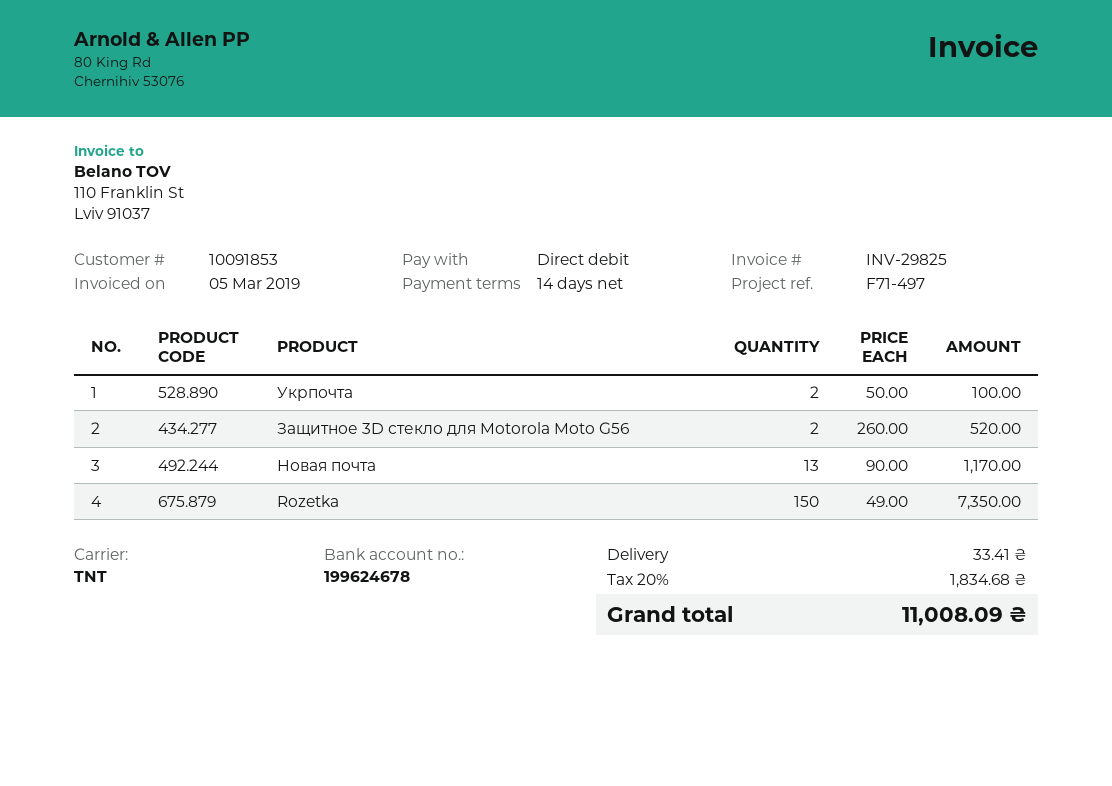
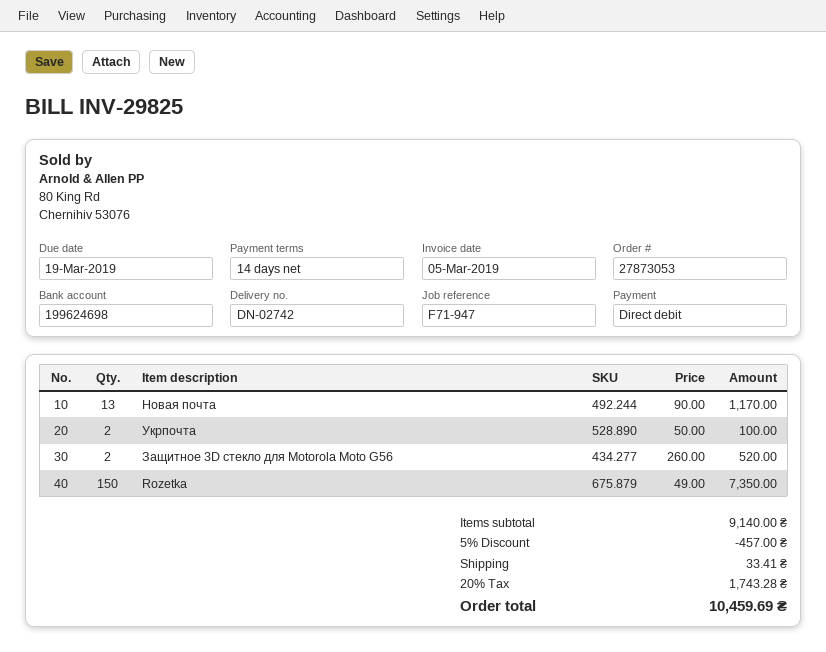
reference: F71-497 -> F71-947
bank account: 199624678 -> 199624698
discount: none -> 5% = 457.00
tax: 20% = 1834.68 -> 20% = 1743.28
total: 11008.09 -> 10459.69

